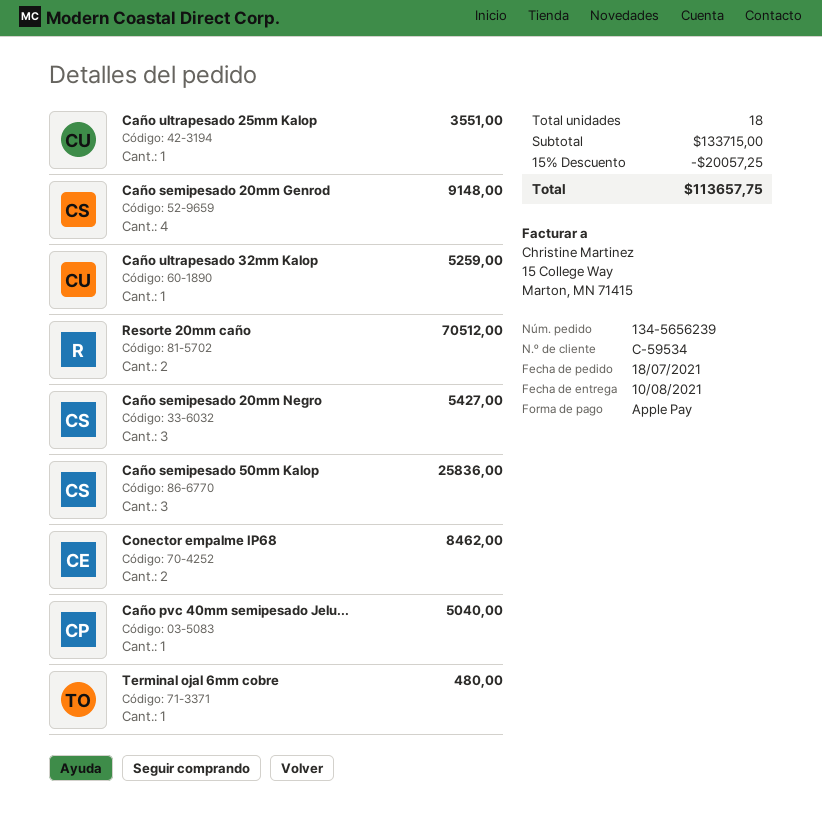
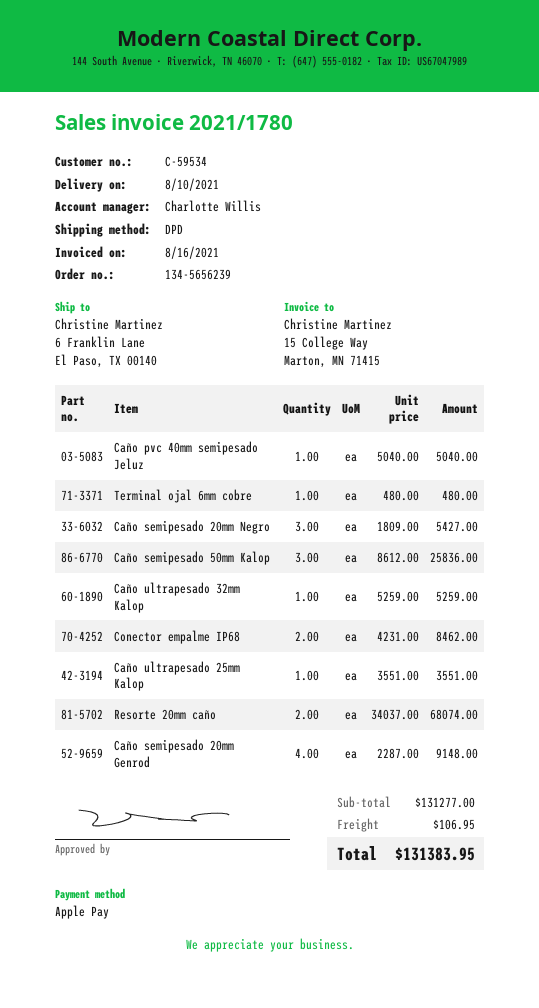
Resorte 20mm caño: 2 for 70512.00 -> 2 for 68074.00
subtotal: 133715.00 -> 131277.00
discount: 15% = 20057.25 -> none
shipping: none -> 106.95
total: 113657.75 -> 131383.95

